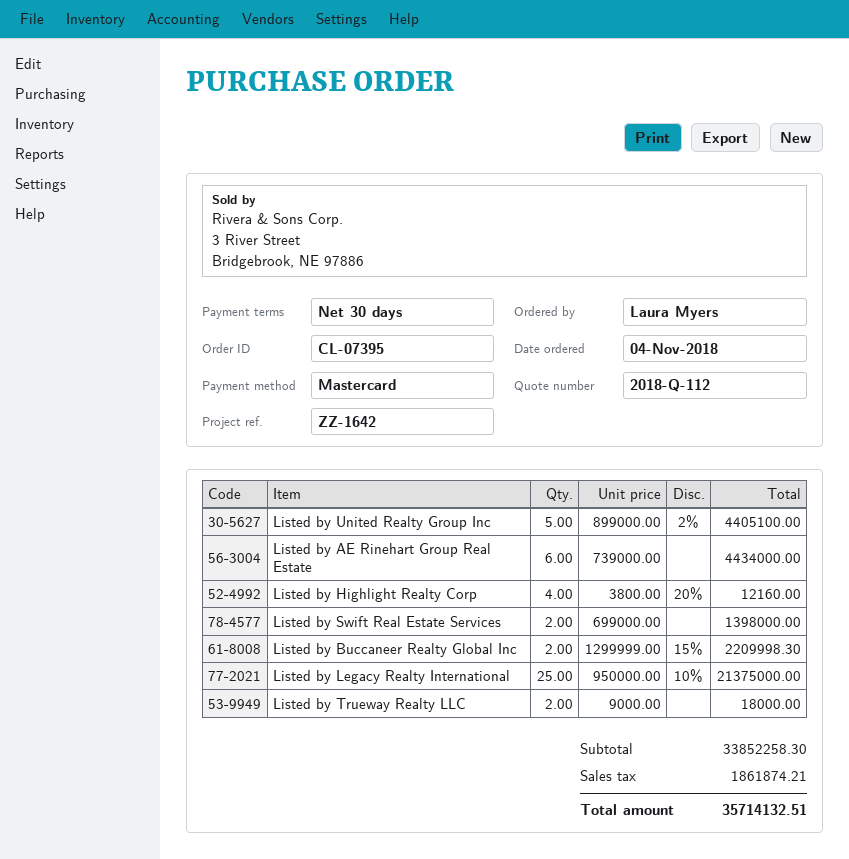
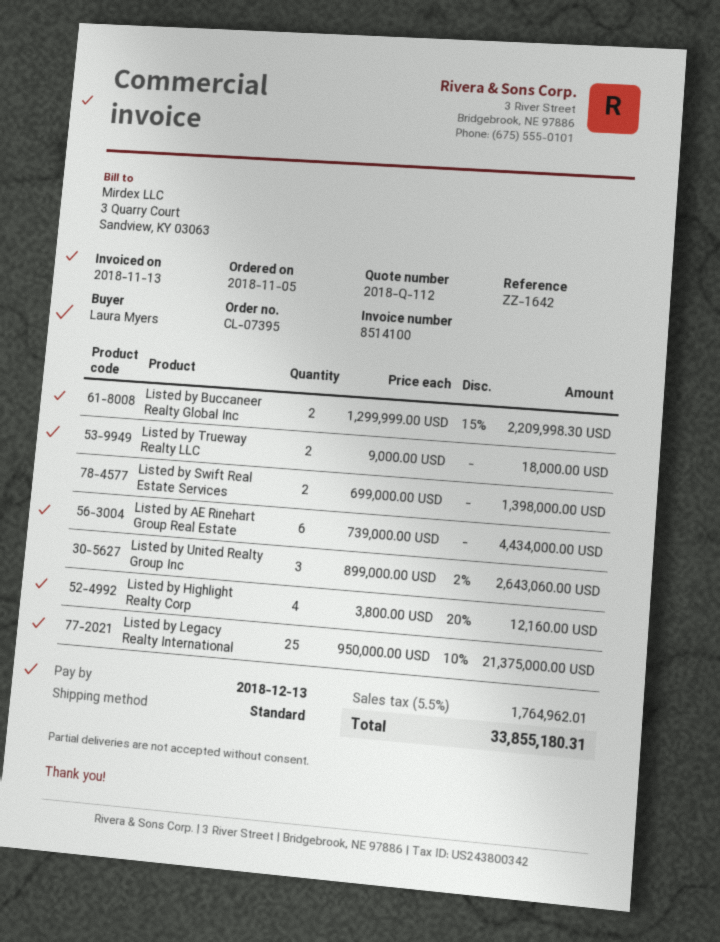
order date: 2018-11-04 -> 2018-11-05
Listed by United Realty Group Inc: 5 x 899000.00 - 2% = 4405100.00 -> 3 x 899000.00 - 2% = 2643060.00
tax: 1861874.21 -> 1764962.01
total: 35714132.51 -> 33855180.31

